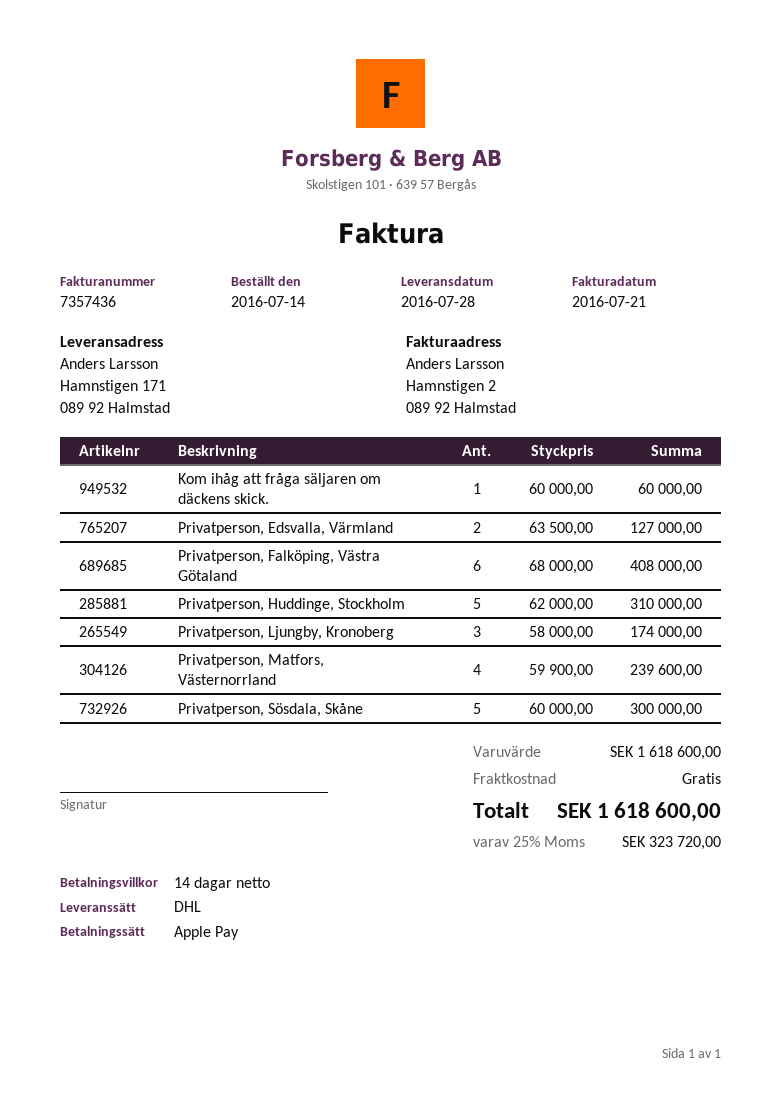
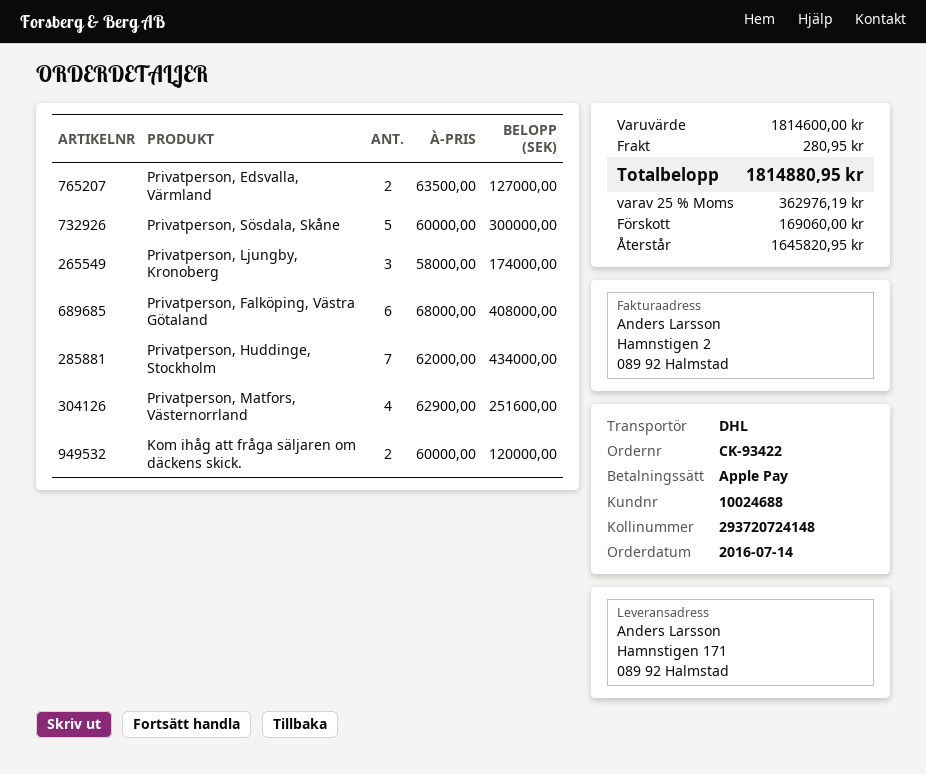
Kom ihåg att fråga säljaren om däckens skick.: 1 x 60000.00 = 60000.00 -> 2 x 60000.00 = 120000.00
Privatperson, Huddinge, Stockholm: 5 x 62000.00 = 310000.00 -> 7 x 62000.00 = 434000.00
Privatperson, Matfors, Västernorrland: 4 x 59900.00 = 239600.00 -> 4 x 62900.00 = 251600.00
subtotal: 1618600.00 -> 1814600.00
shipping: 0.00 -> 280.95
tax: 25% = 323720.00 -> 25% = 362976.19
total: 1618600.00 -> 1814880.95

